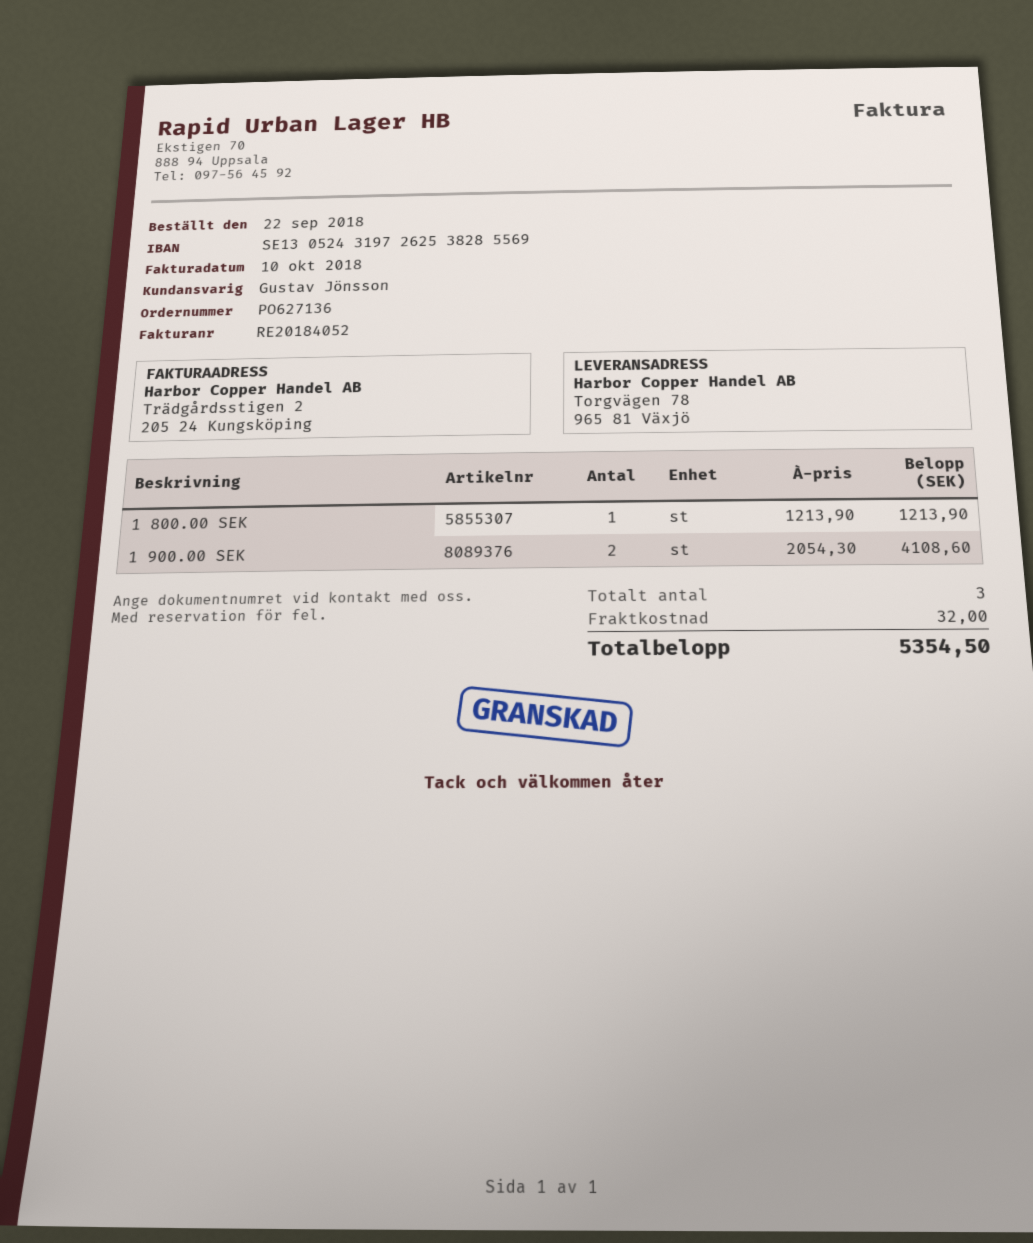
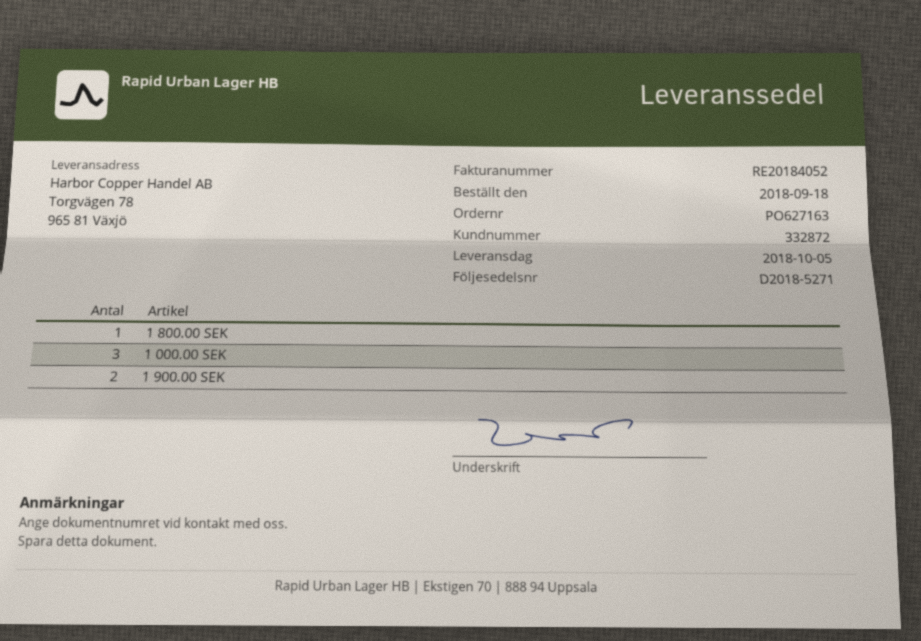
order number: PO627136 -> PO627163
order date: 2018-09-22 -> 2018-09-18
1 000.00 SEK: none -> 3

